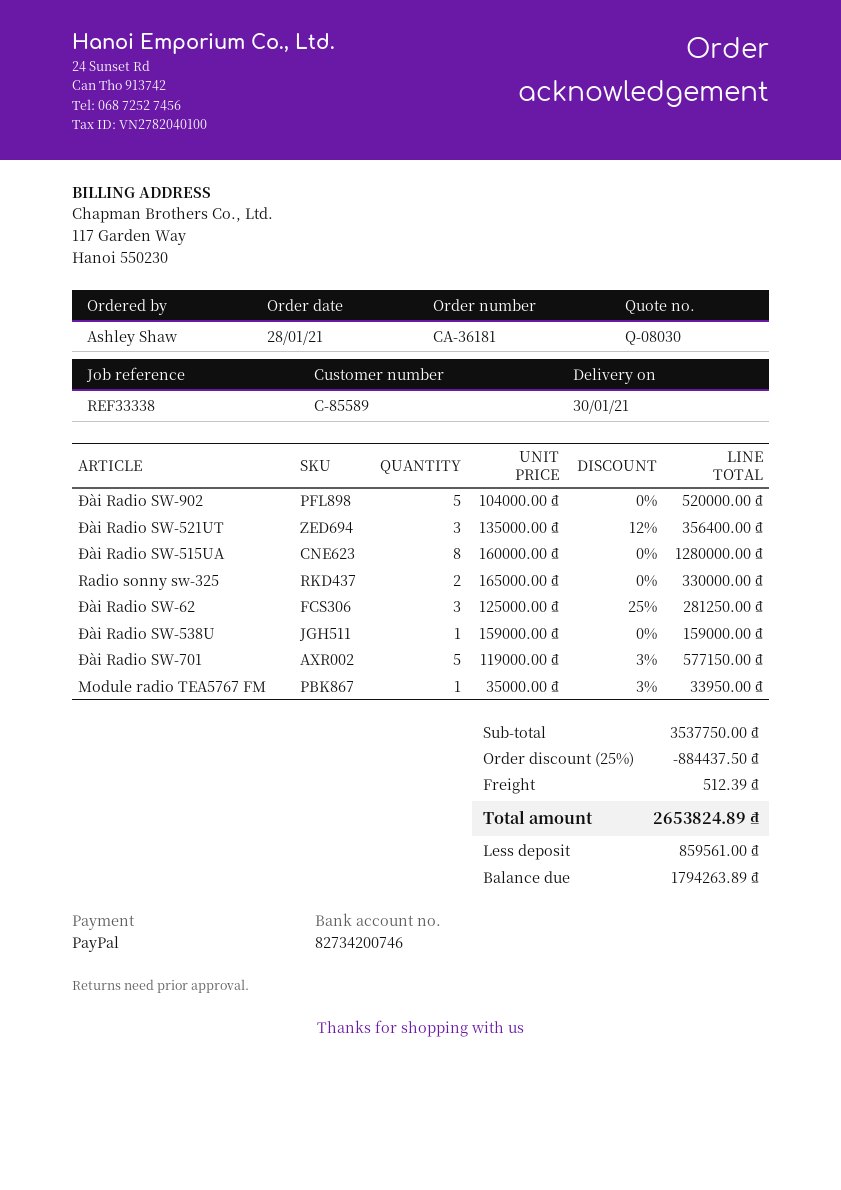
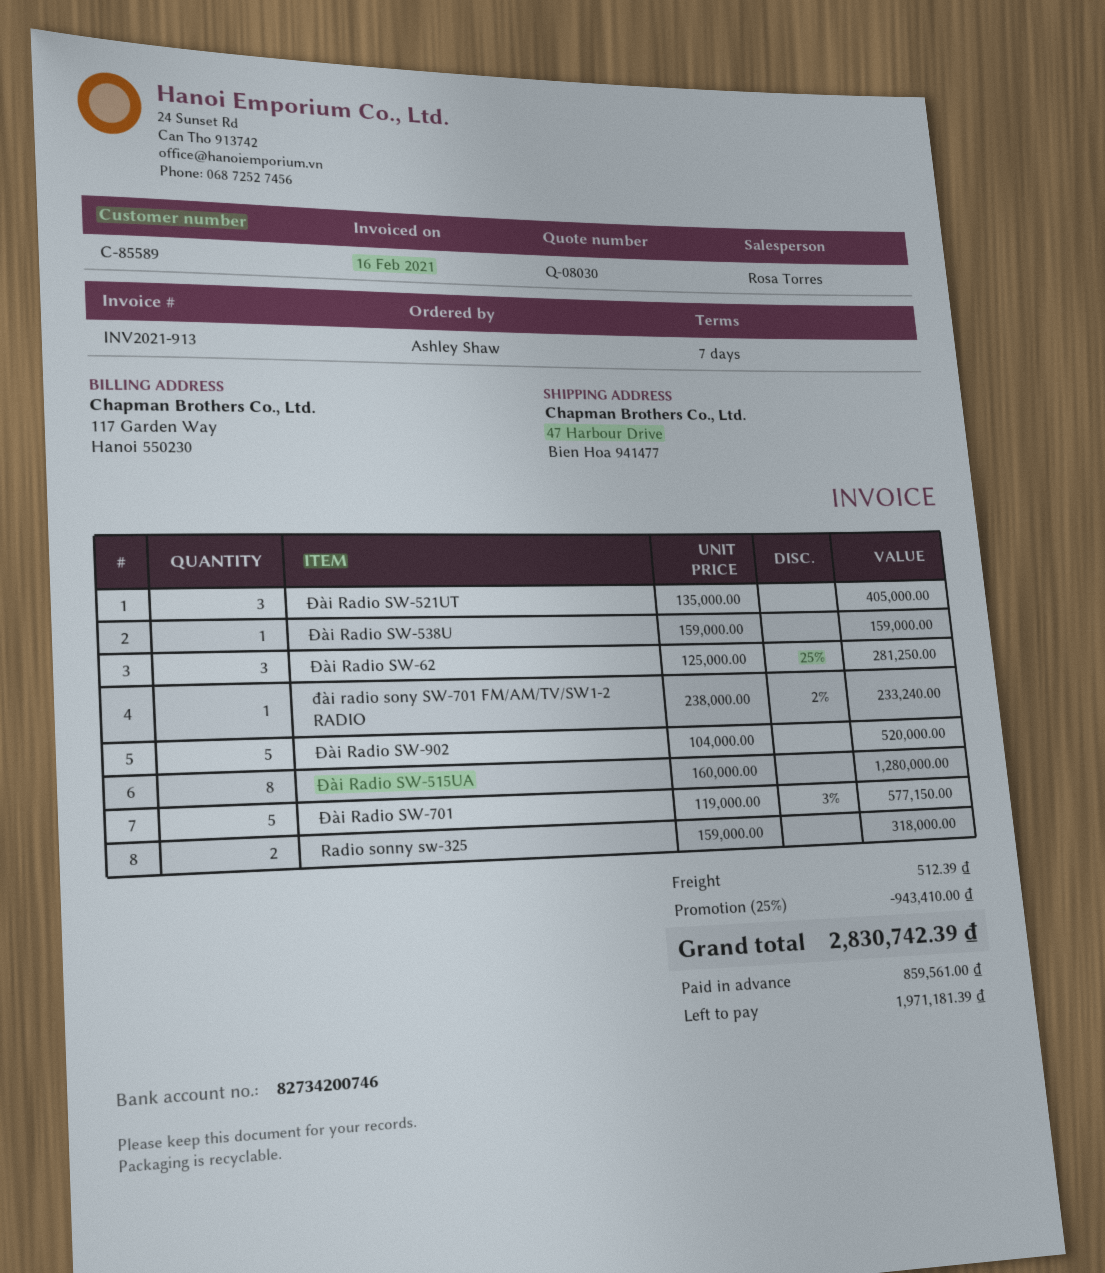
Đài Radio SW-521UT: 3 x 135000.00 - 12% = 356400.00 -> 3 x 135000.00 = 405000.00
Radio sonny sw-325: 2 x 165000.00 = 330000.00 -> 2 x 159000.00 = 318000.00
Module radio TEA5767 FM: 1 x 35000.00 - 3% = 33950.00 -> none
đài radio sony SW-701 FM/AM/TV/SW1-2 RADIO: none -> 1 x 238000.00 - 2% = 233240.00
discount: 25% = 884437.50 -> 25% = 943410.00
total: 2653824.89 -> 2830742.39
balance: 1794263.89 -> 1971181.39

